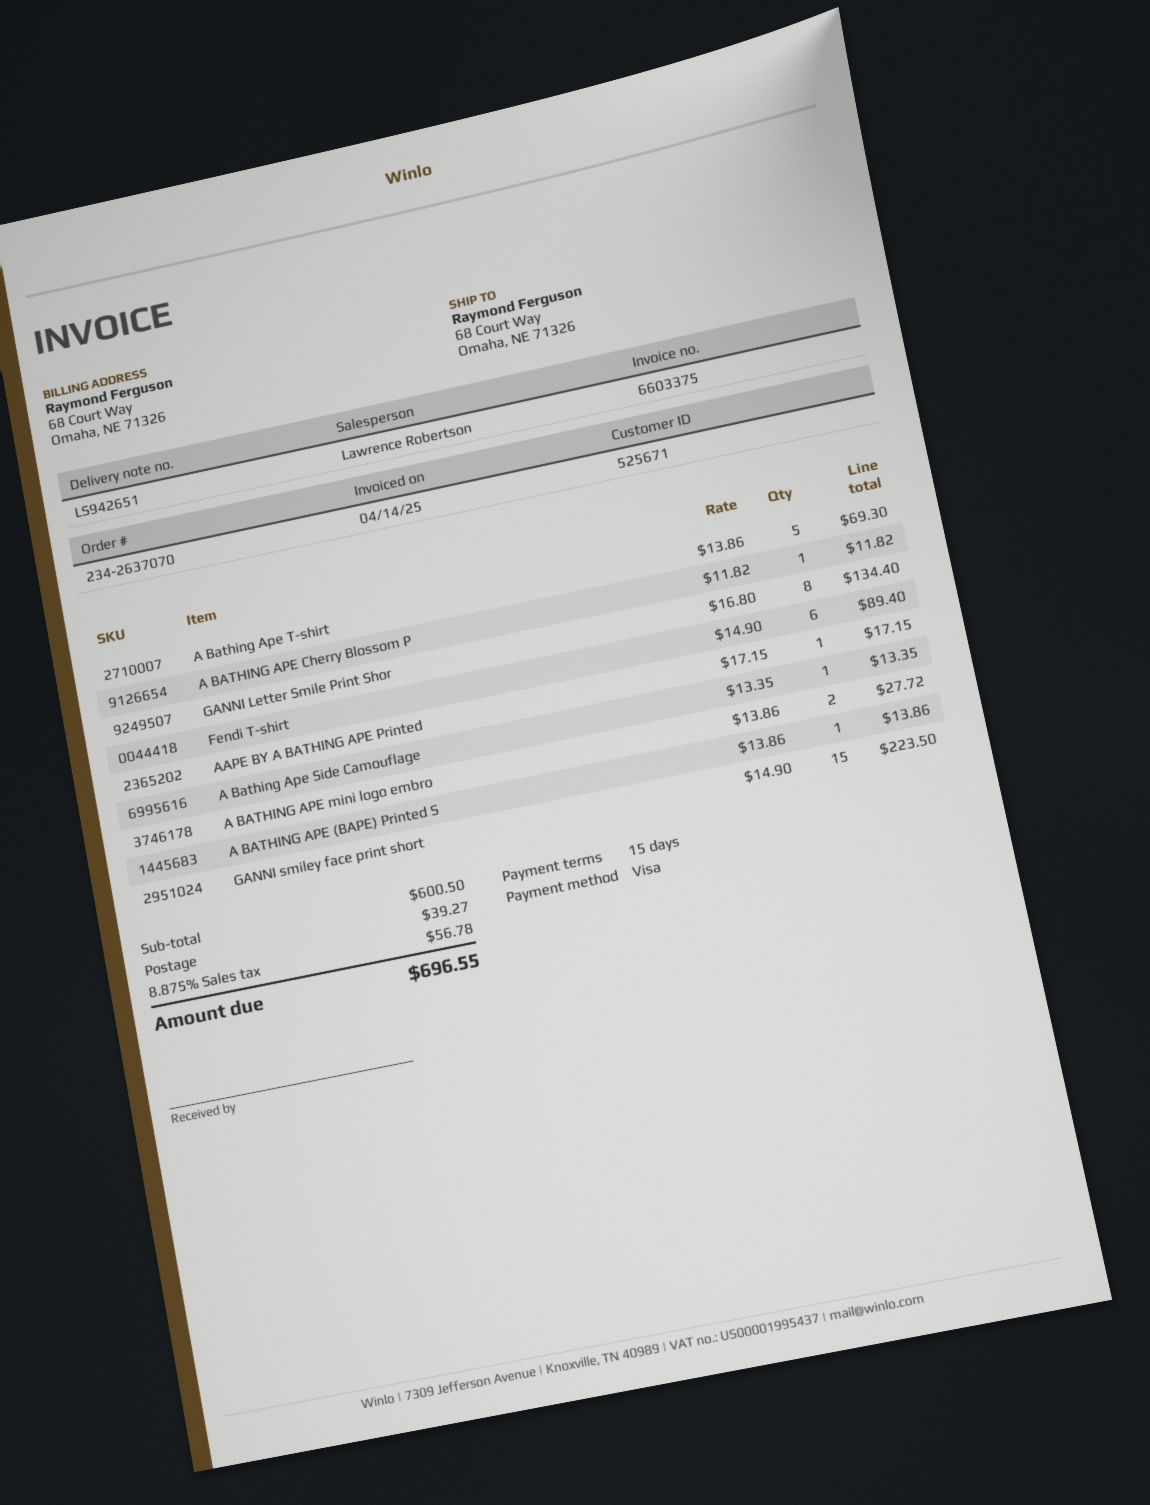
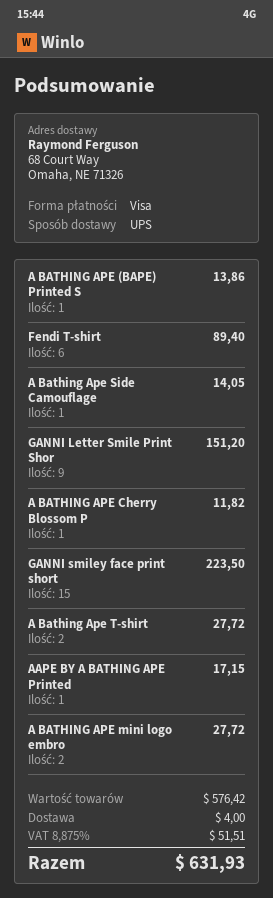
A Bathing Ape T-shirt: 5 for 69.30 -> 2 for 27.72
GANNI Letter Smile Print Shor: 8 for 134.40 -> 9 for 151.20
A Bathing Ape Side Camouflage: 1 for 13.35 -> 1 for 14.05
subtotal: 600.50 -> 576.42
shipping: 39.27 -> 4.00
tax: 8.875% = 56.78 -> 8.875% = 51.51
total: 696.55 -> 631.93

